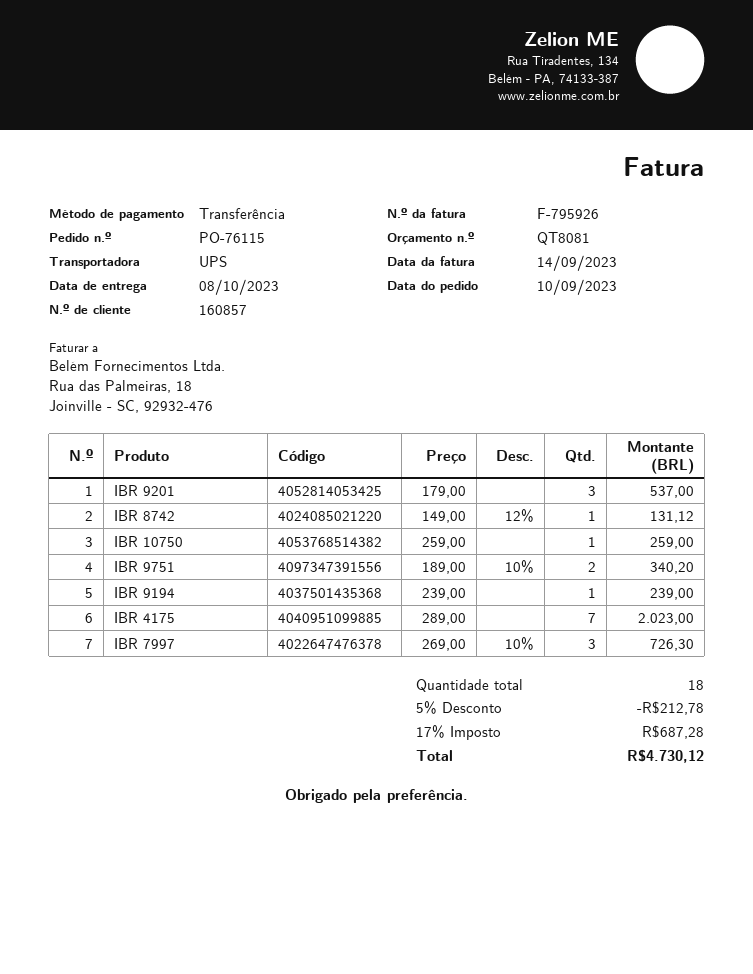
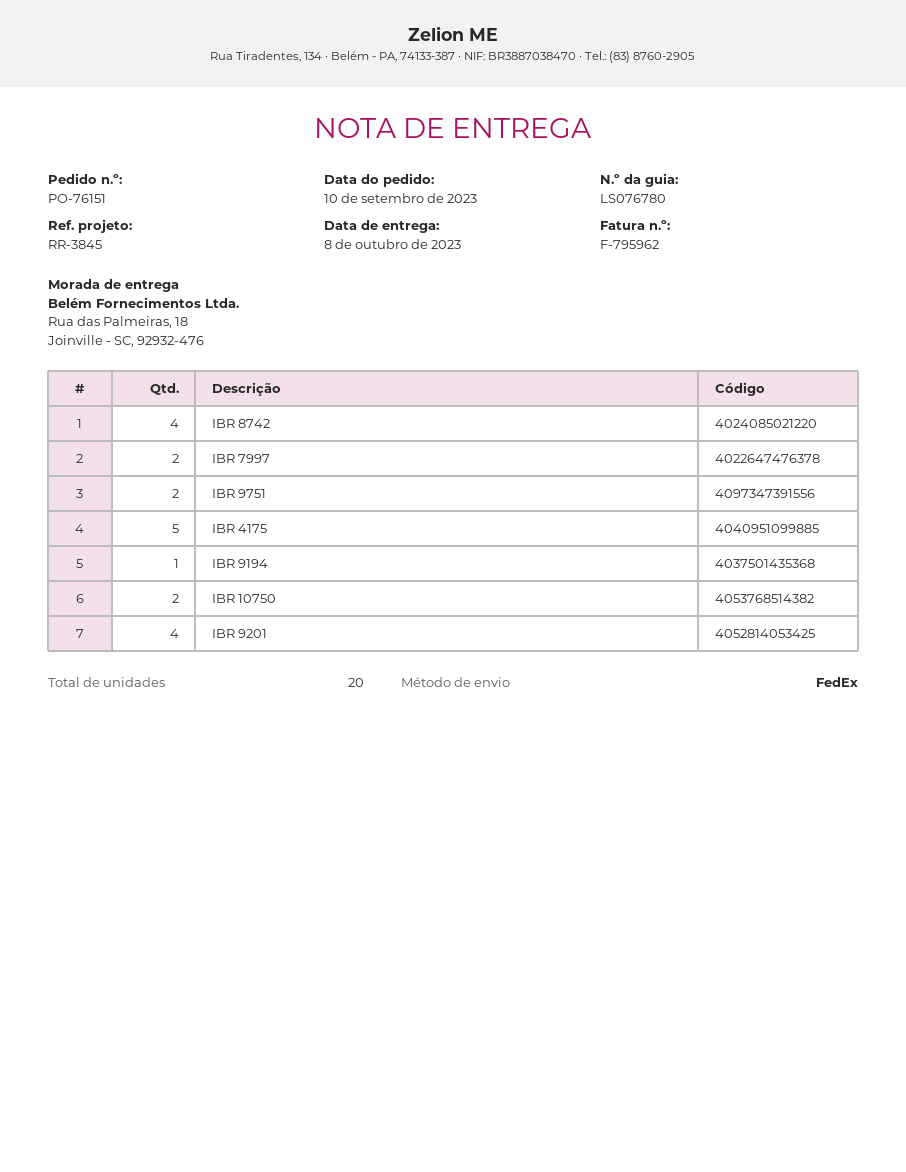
order number: PO-76115 -> PO-76151
invoice number: F-795926 -> F-795962
shipping method: UPS -> FedEx
IBR 9201: 3 -> 4
IBR 8742: 1 -> 4
IBR 10750: 1 -> 2
IBR 4175: 7 -> 5
IBR 7997: 3 -> 2
total quantity: 18 -> 20

